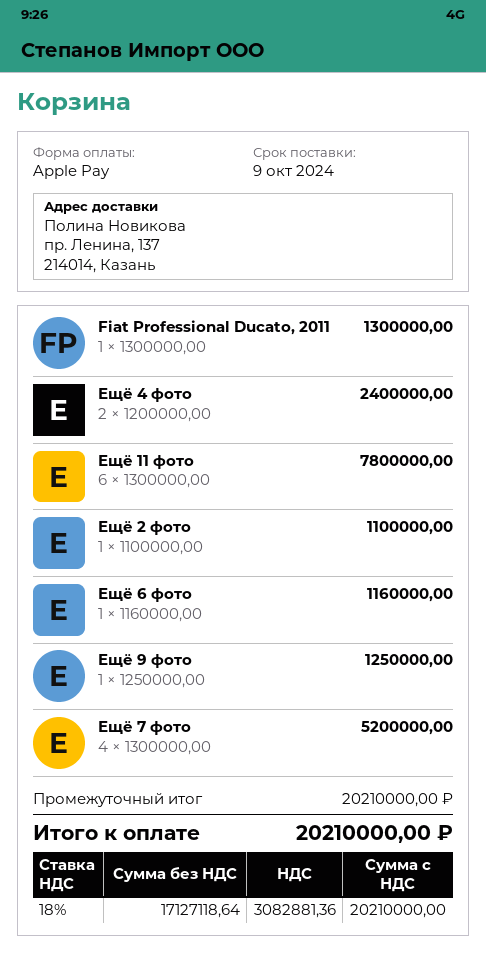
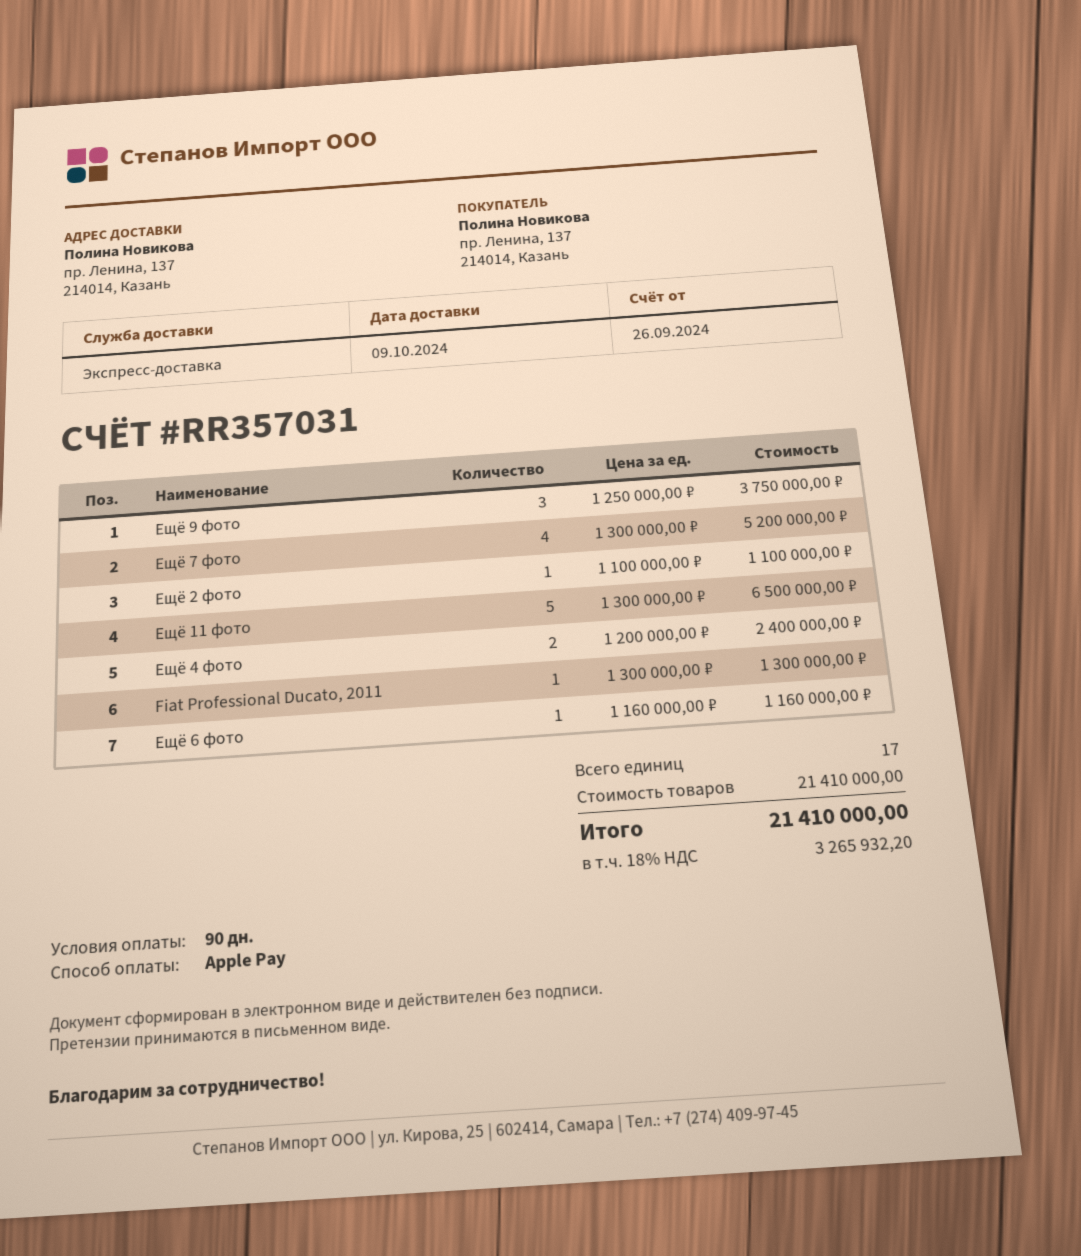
Ещё 11 фото: 6 x 1300000.00 = 7800000.00 -> 5 x 1300000.00 = 6500000.00
Ещё 9 фото: 1 x 1250000.00 = 1250000.00 -> 3 x 1250000.00 = 3750000.00
subtotal: 20210000.00 -> 21410000.00
tax: 18% = 3082881.36 -> 18% = 3265932.20
total: 20210000.00 -> 21410000.00

